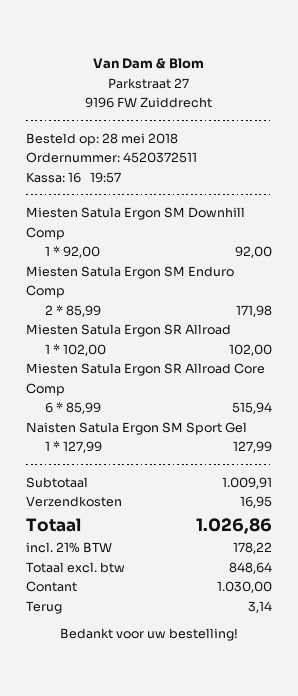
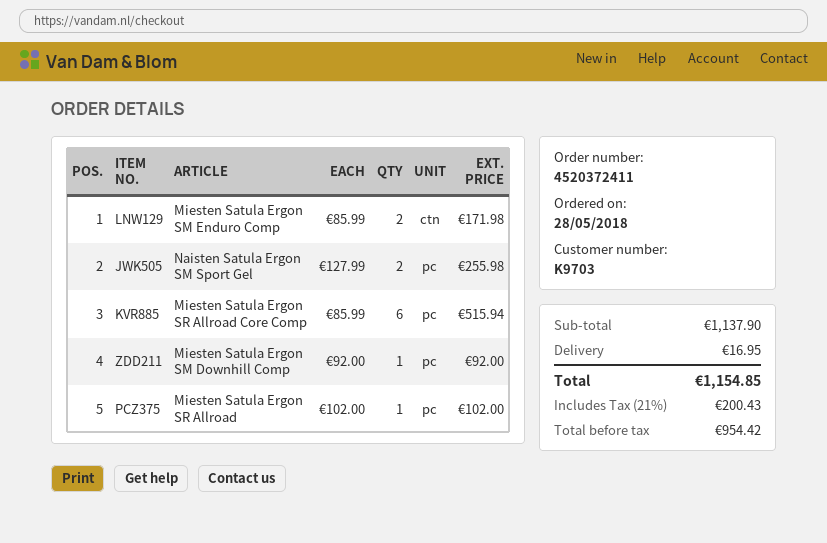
order number: 4520372511 -> 4520372411
Naisten Satula Ergon SM Sport Gel: 1 x 127.99 = 127.99 -> 2 x 127.99 = 255.98
subtotal: 1009.91 -> 1137.90
net: 848.64 -> 954.42
tax: 21% = 178.22 -> 21% = 200.43
total: 1026.86 -> 1154.85

